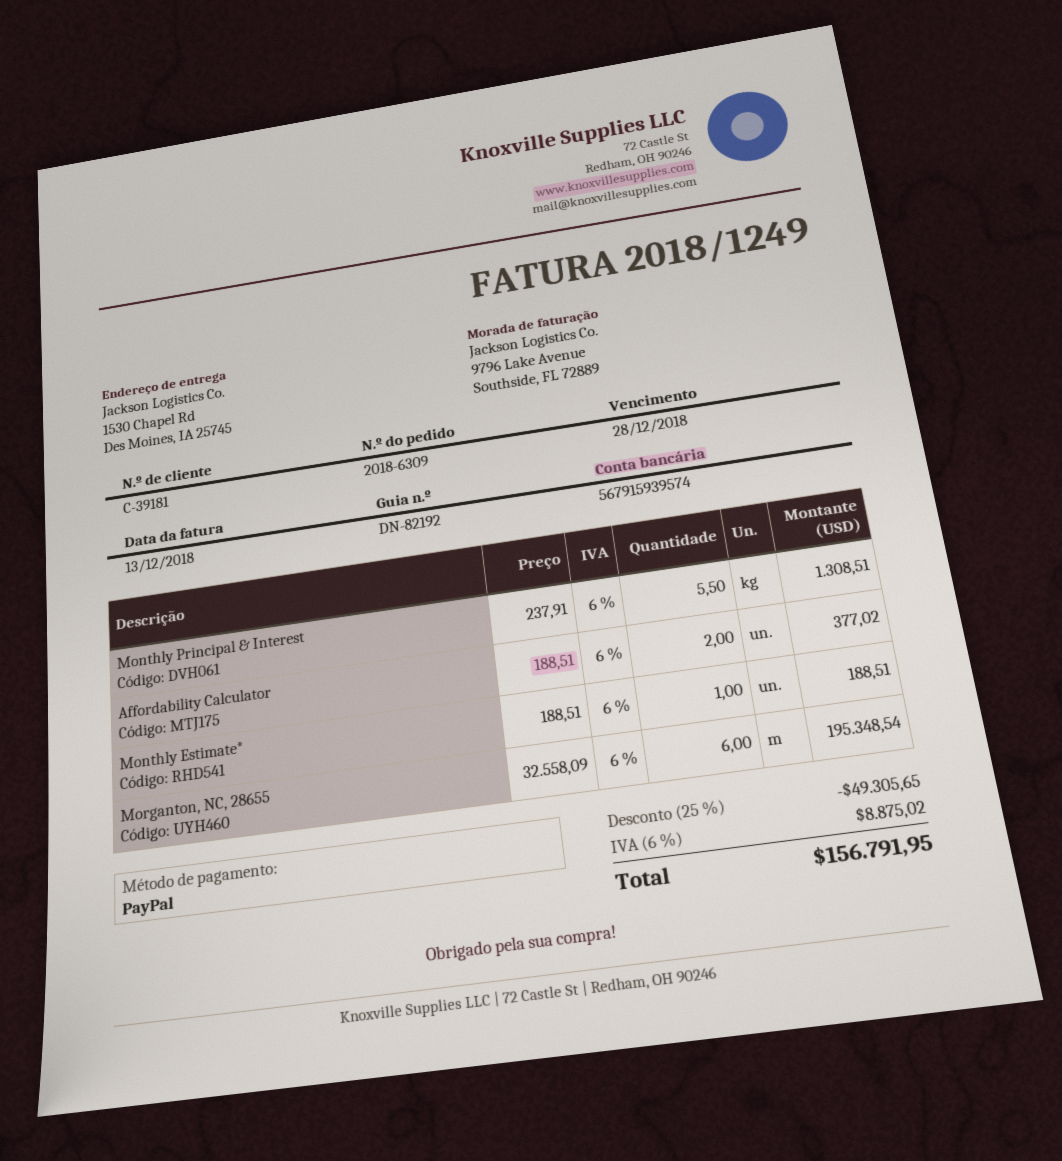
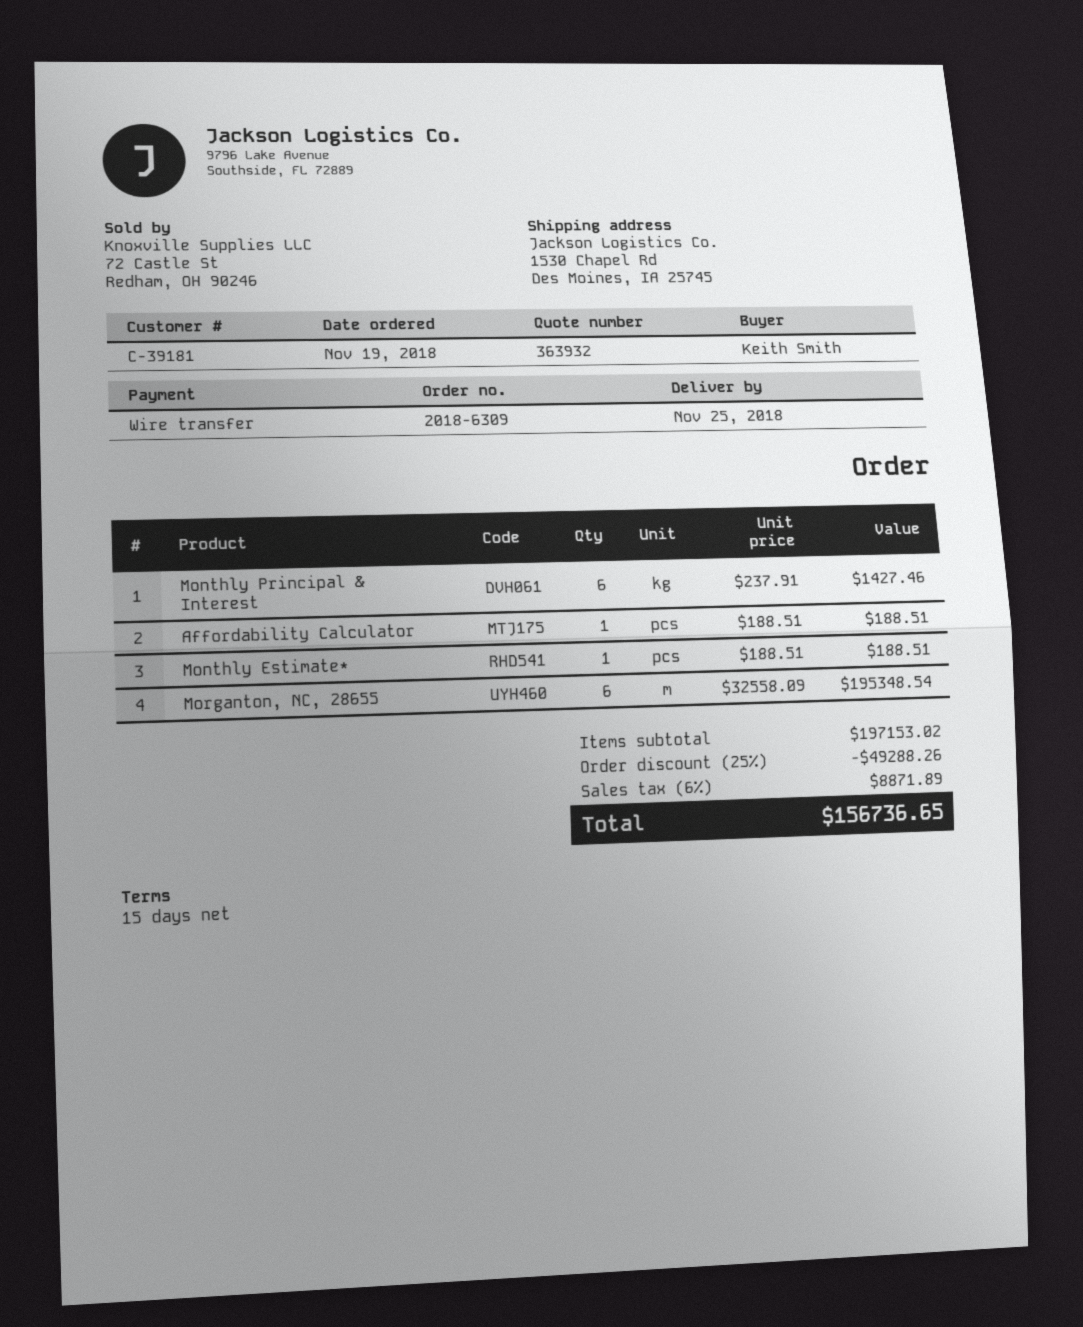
payment method: PayPal -> bank transfer
Monthly Principal & Interest: 5.5 x 237.91 = 1308.51 -> 6 x 237.91 = 1427.46
Affordability Calculator: 2 x 188.51 = 377.02 -> 1 x 188.51 = 188.51
discount: 25% = 49305.65 -> 25% = 49288.26
tax: 6% = 8875.02 -> 6% = 8871.89
total: 156791.95 -> 156736.65

